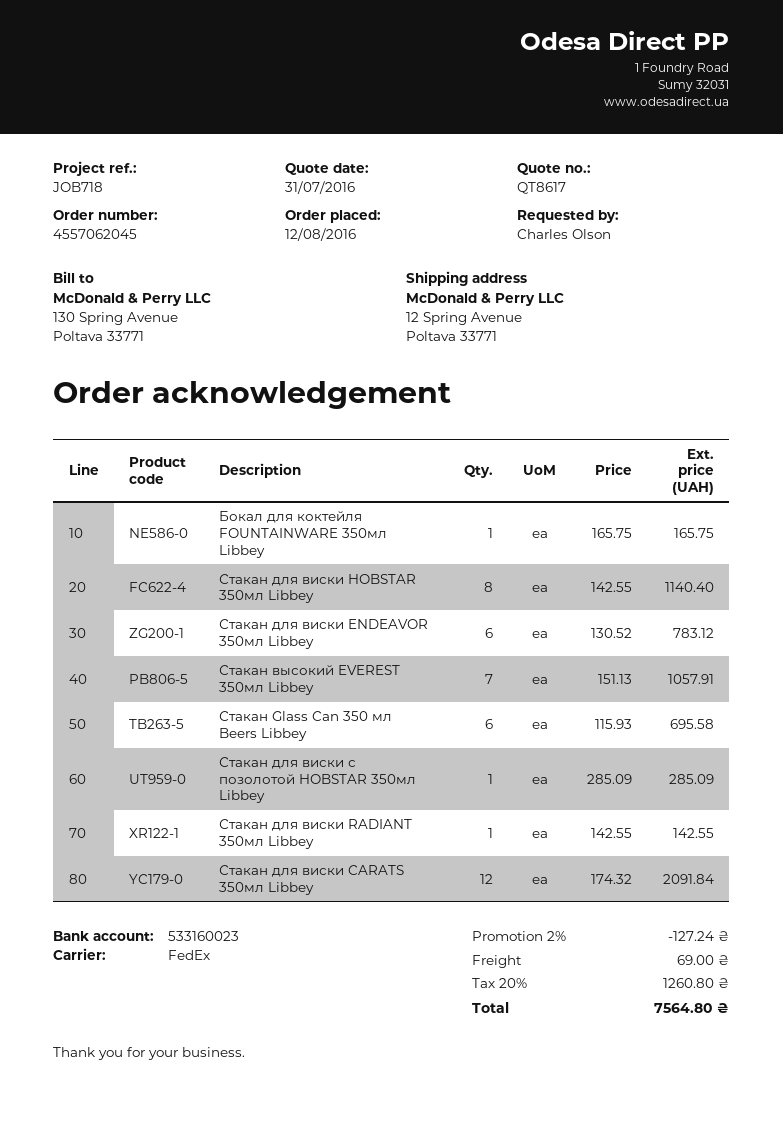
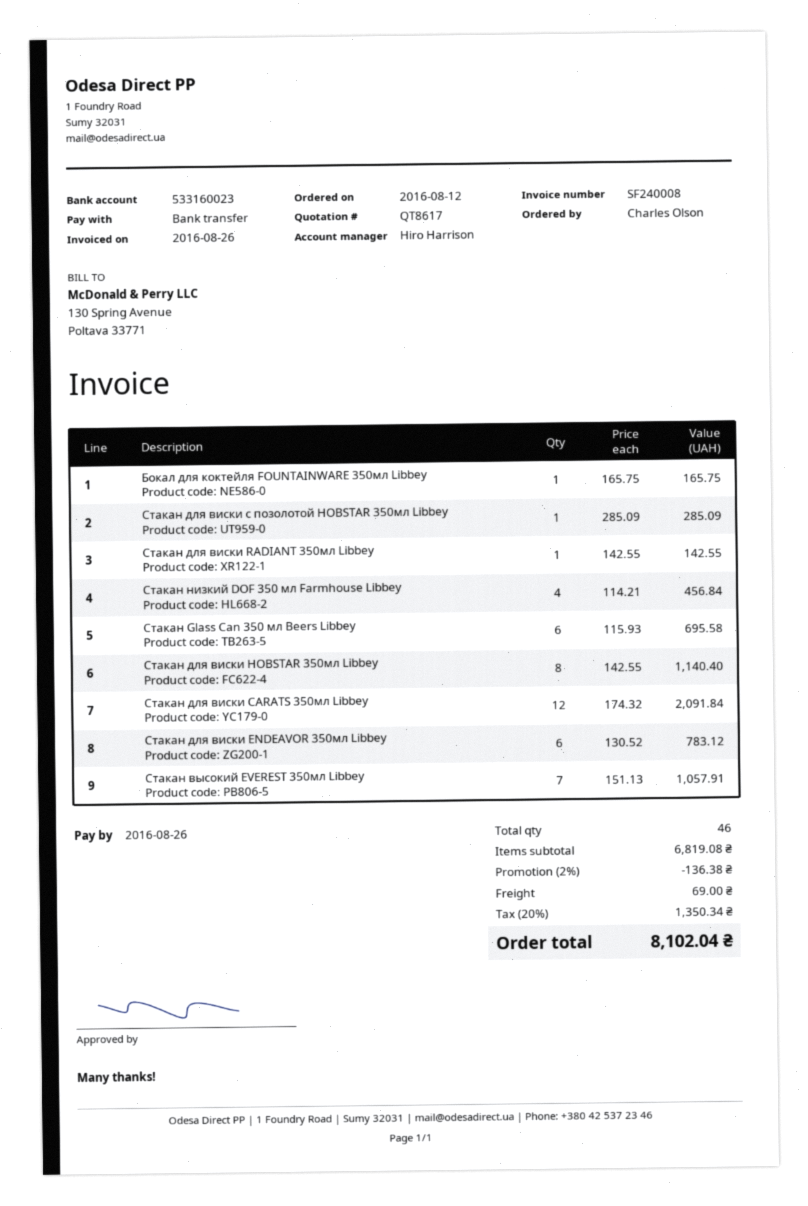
Стакан низкий DOF 350 мл Farmhouse Libbey: none -> 4 x 114.21 = 456.84
discount: 2% = 127.24 -> 2% = 136.38
tax: 20% = 1260.80 -> 20% = 1350.34
total: 7564.80 -> 8102.04

